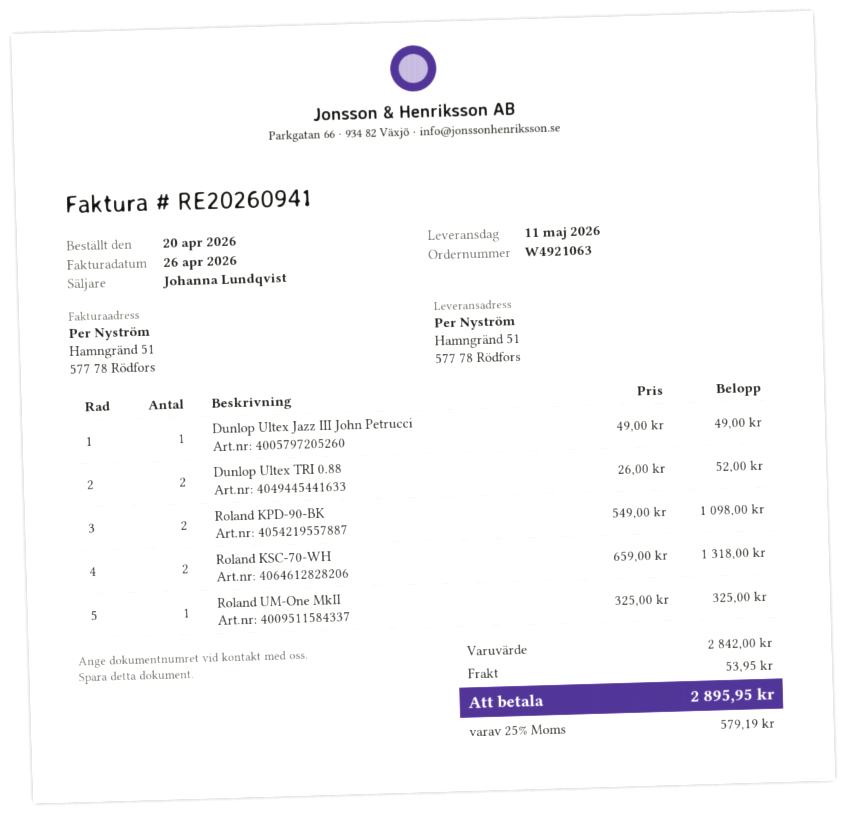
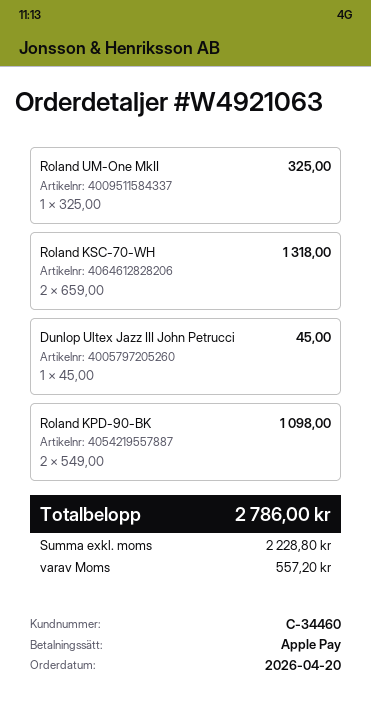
Dunlop Ultex Jazz III John Petrucci: 1 x 49.00 = 49.00 -> 1 x 45.00 = 45.00
Dunlop Ultex TRI 0.88: 2 x 26.00 = 52.00 -> none
shipping: 53.95 -> none
tax: 579.19 -> 557.20
total: 2895.95 -> 2786.00

